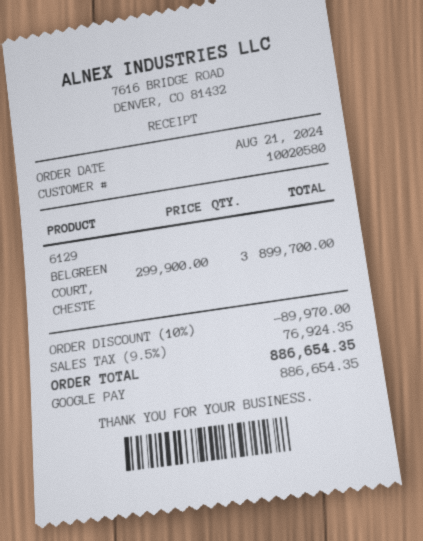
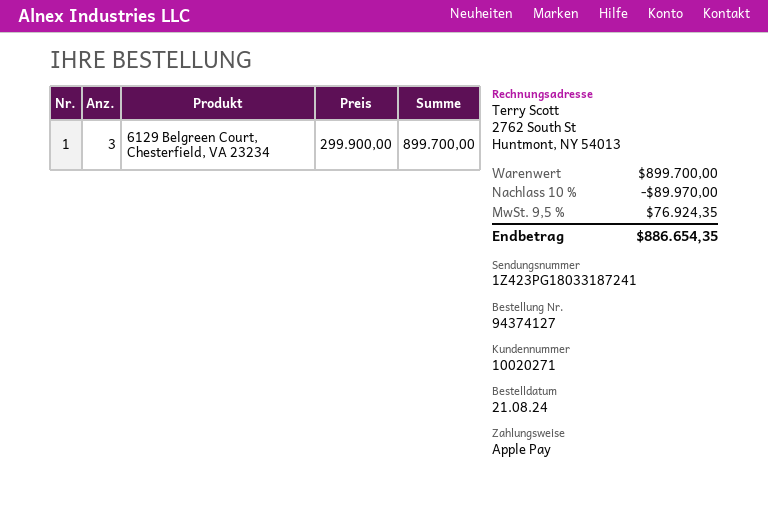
customer number: 10020580 -> 10020271
payment method: Google Pay -> Apple Pay

